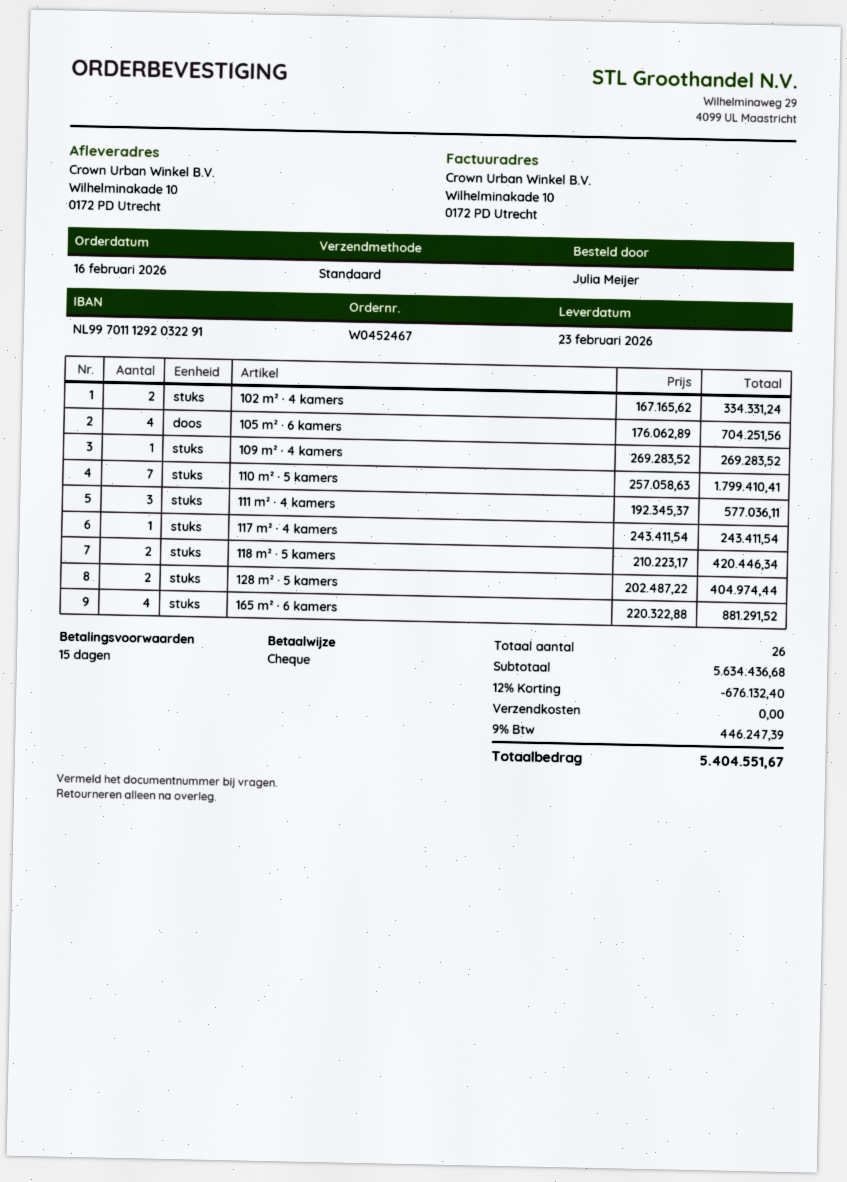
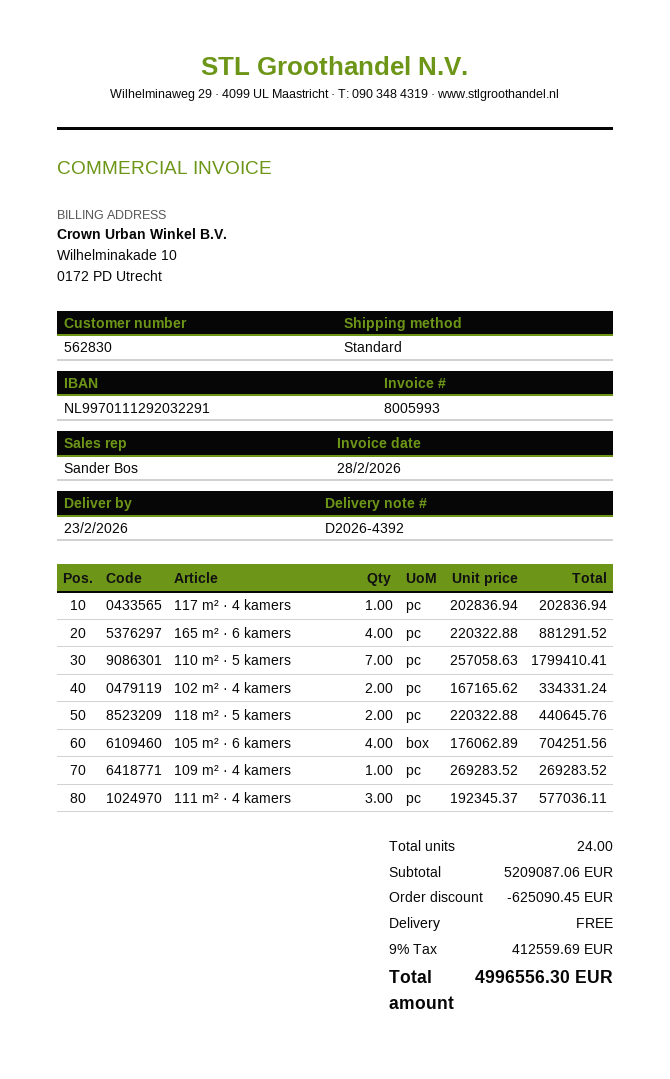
117 m² · 4 kamers: 1 x 243411.54 = 243411.54 -> 1 x 202836.94 = 202836.94
118 m² · 5 kamers: 2 x 210223.17 = 420446.34 -> 2 x 220322.88 = 440645.76
128 m² · 5 kamers: 2 x 202487.22 = 404974.44 -> none
total quantity: 26 -> 24
subtotal: 5634436.68 -> 5209087.06
discount: 676132.40 -> 625090.45
tax: 9% = 446247.39 -> 9% = 412559.69
total: 5404551.67 -> 4996556.30

